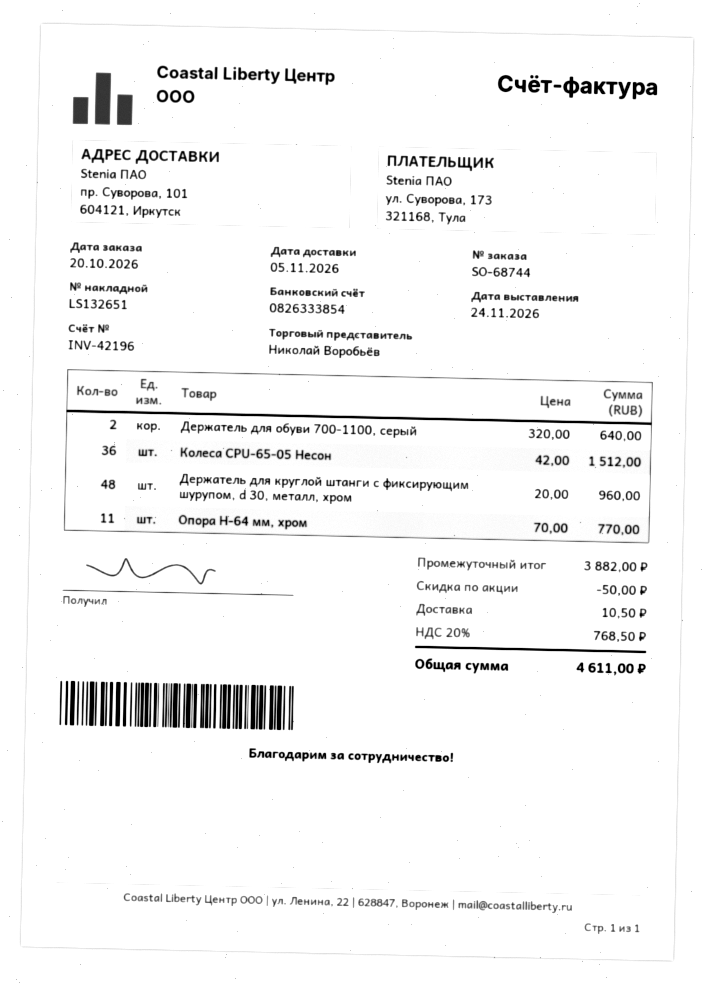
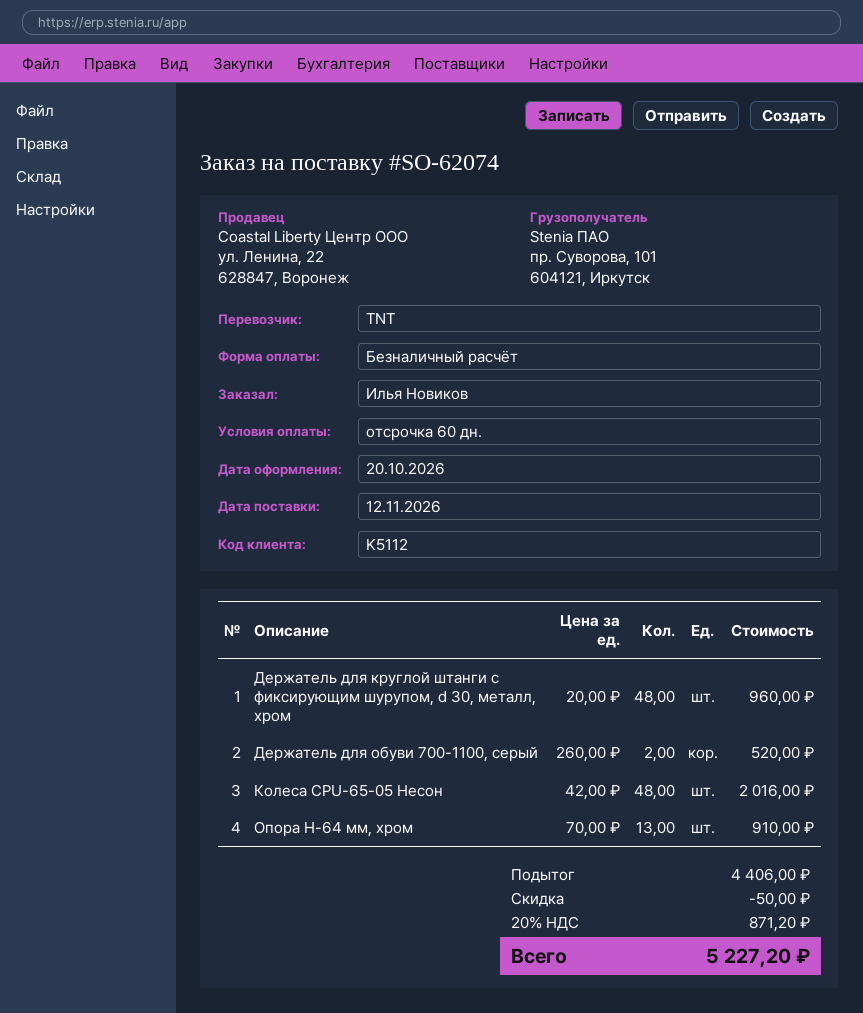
order number: SO-68744 -> SO-62074
delivery date: 2026-11-05 -> 2026-11-12
Держатель для обуви 700-1100, серый: 2 x 320.00 = 640.00 -> 2 x 260.00 = 520.00
Колеса CPU-65-05 Несон: 36 x 42.00 = 1512.00 -> 48 x 42.00 = 2016.00
Опора Н-64 мм, хром: 11 x 70.00 = 770.00 -> 13 x 70.00 = 910.00
subtotal: 3882.00 -> 4406.00
shipping: 10.50 -> none
tax: 20% = 768.50 -> 20% = 871.20
total: 4611.00 -> 5227.20

